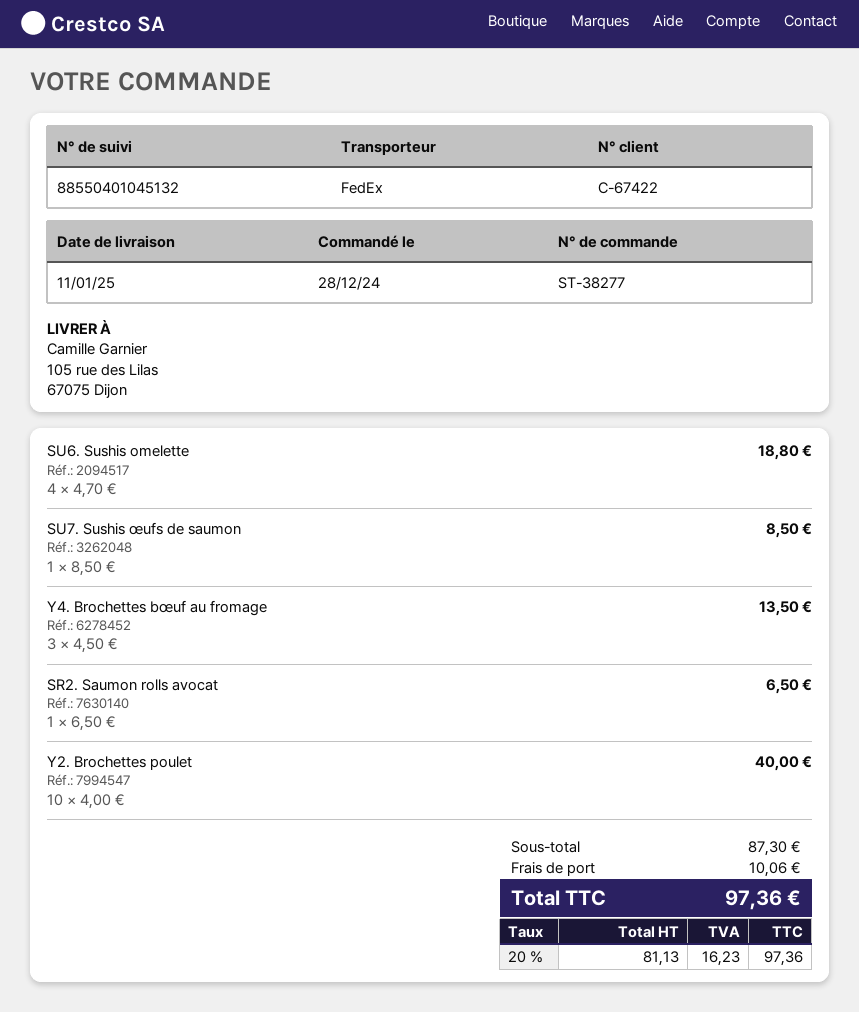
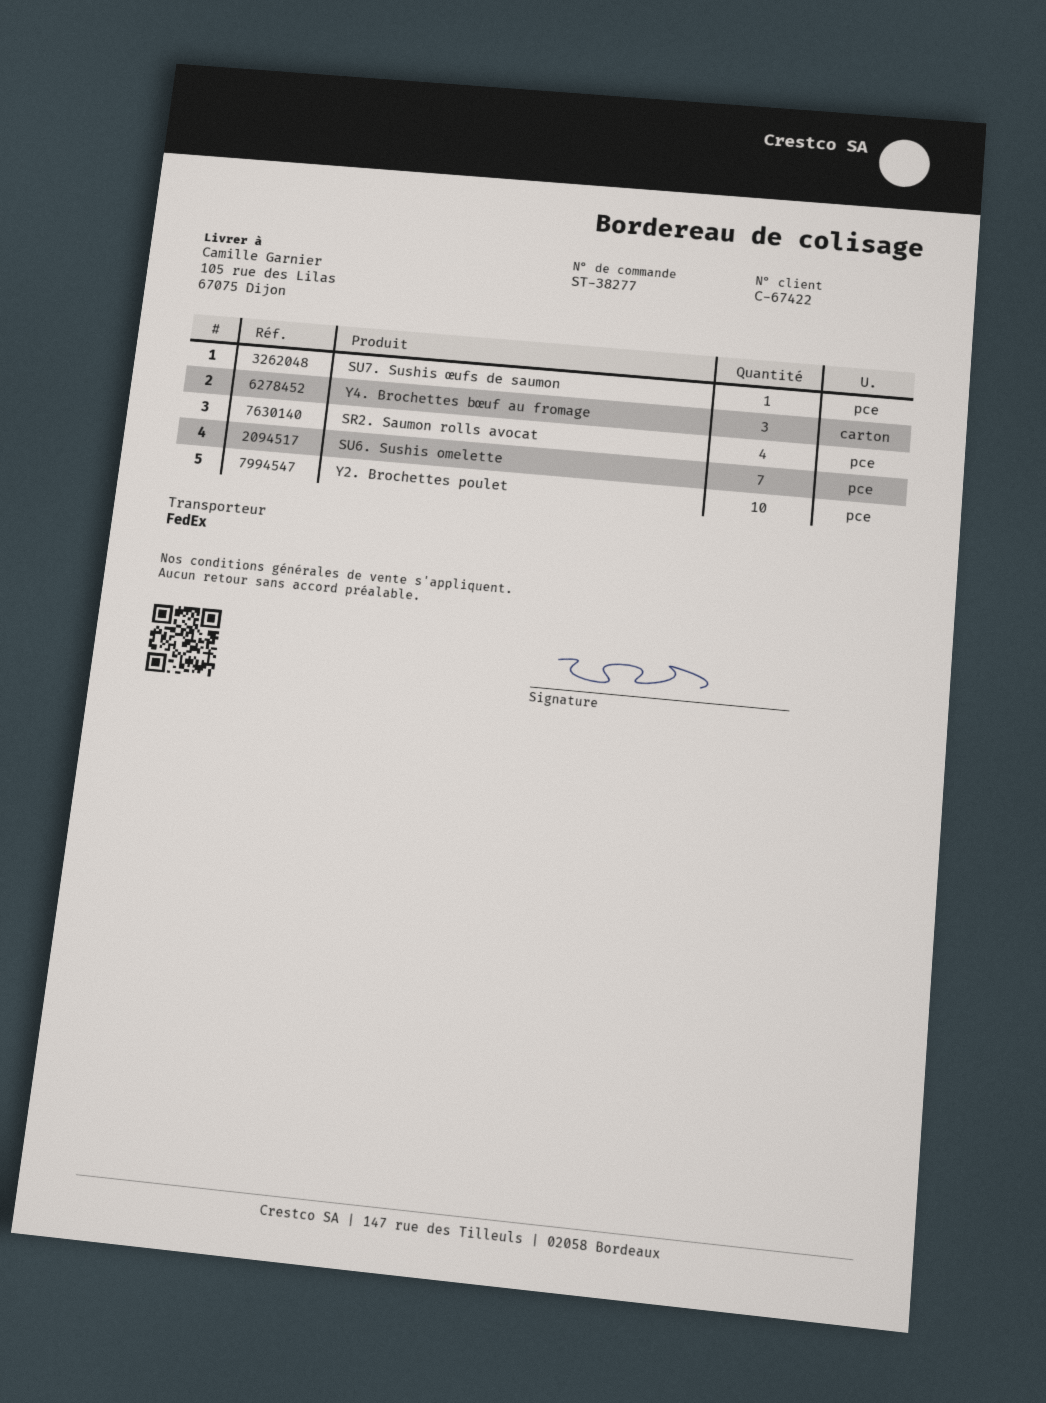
SU6. Sushis omelette: 4 -> 7
SR2. Saumon rolls avocat: 1 -> 4

